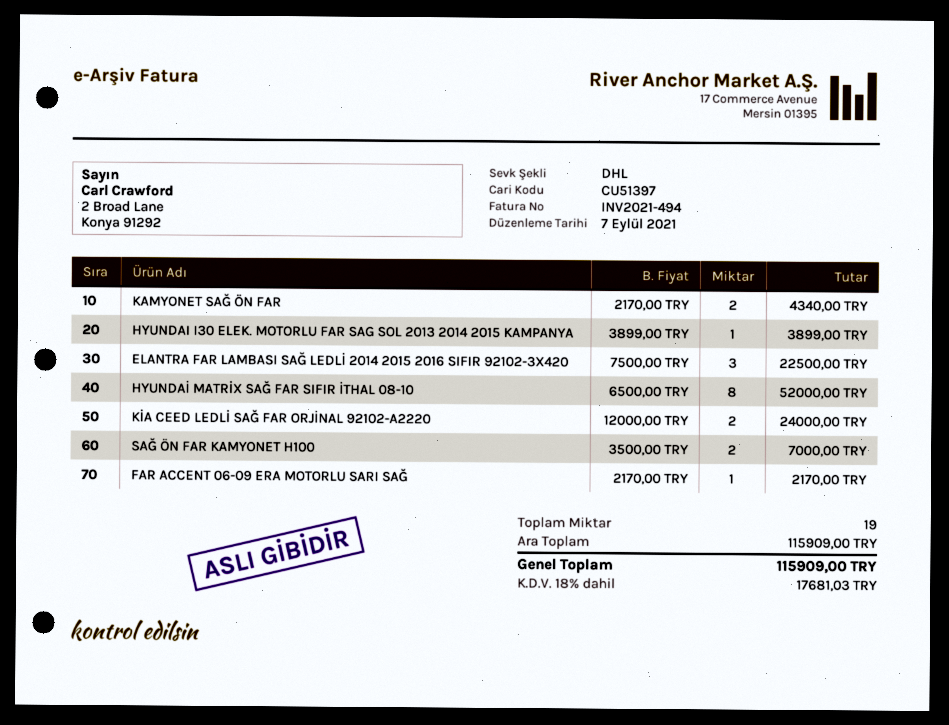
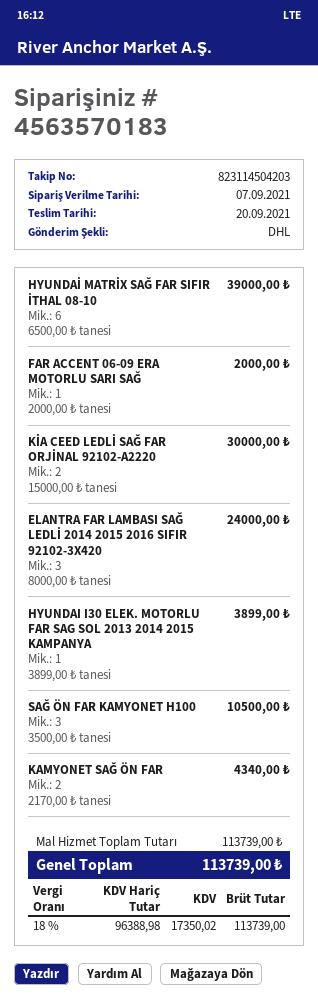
ELANTRA FAR LAMBASI SAĞ LEDLİ 2014 2015 2016 SIFIR 92102-3X420: 3 x 7500.00 = 22500.00 -> 3 x 8000.00 = 24000.00
HYUNDAİ MATRİX SAĞ FAR SIFIR İTHAL 08-10: 8 x 6500.00 = 52000.00 -> 6 x 6500.00 = 39000.00
KİA CEED LEDLİ SAĞ FAR ORJİNAL 92102-A2220: 2 x 12000.00 = 24000.00 -> 2 x 15000.00 = 30000.00
SAĞ ÖN FAR KAMYONET H100: 2 x 3500.00 = 7000.00 -> 3 x 3500.00 = 10500.00
FAR ACCENT 06-09 ERA MOTORLU SARI SAĞ: 1 x 2170.00 = 2170.00 -> 1 x 2000.00 = 2000.00
subtotal: 115909.00 -> 113739.00
tax: 18% = 17681.03 -> 18% = 17350.02
total: 115909.00 -> 113739.00

